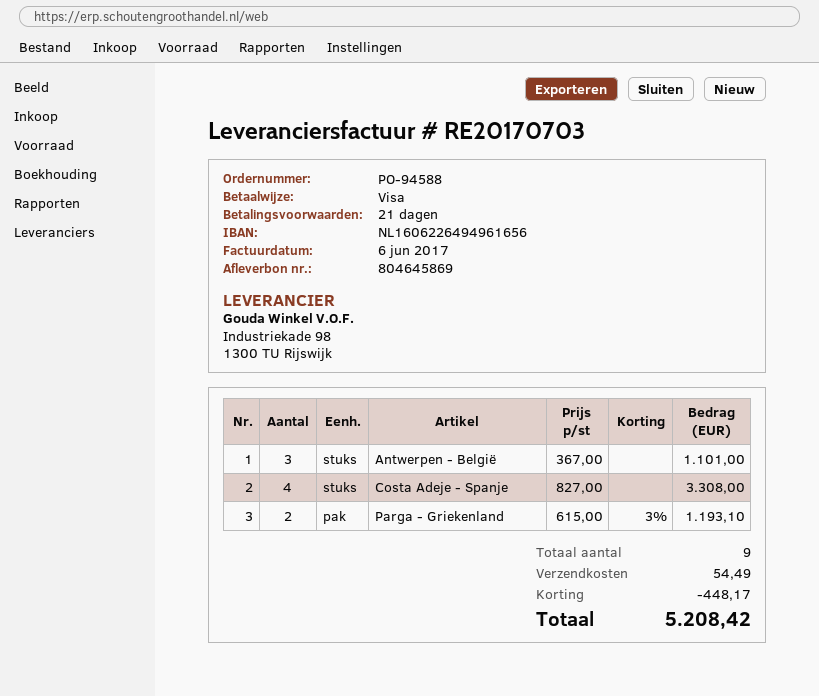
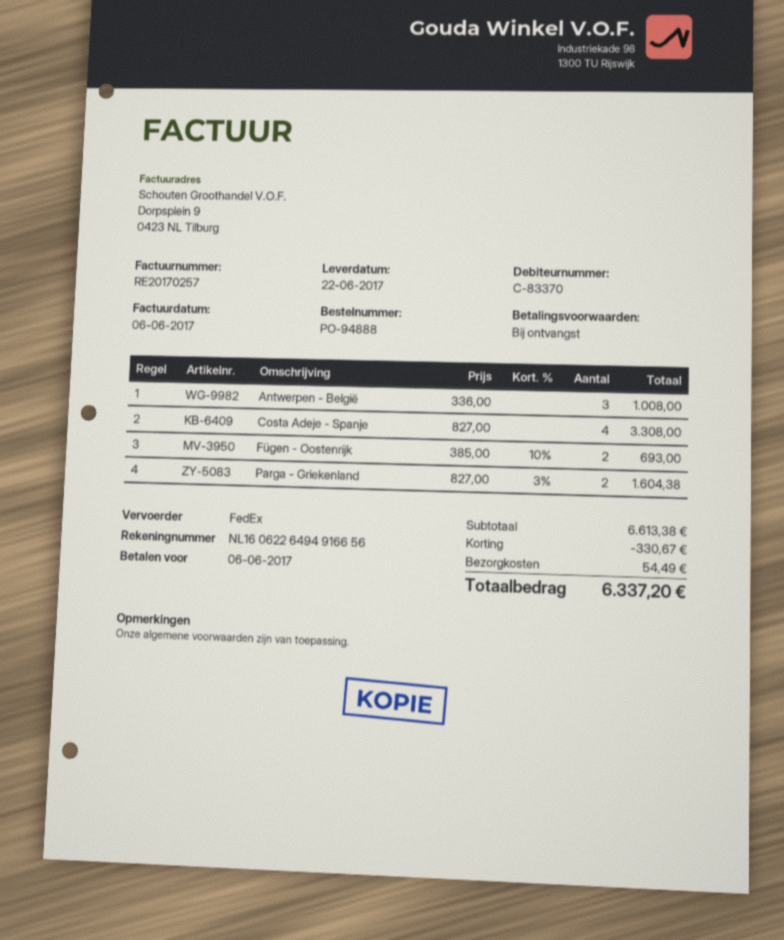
order number: PO-94588 -> PO-94888
invoice number: RE20170703 -> RE20170257
payment terms: 21 days -> on receipt
bank account: NL1606226494961656 -> NL1606226494916656
Antwerpen - België: 3 x 367.00 = 1101.00 -> 3 x 336.00 = 1008.00
Parga - Griekenland: 2 x 615.00 - 3% = 1193.10 -> 2 x 827.00 - 3% = 1604.38
Fügen - Oostenrijk: none -> 2 x 385.00 - 10% = 693.00
discount: 448.17 -> 330.67
total: 5208.42 -> 6337.20

